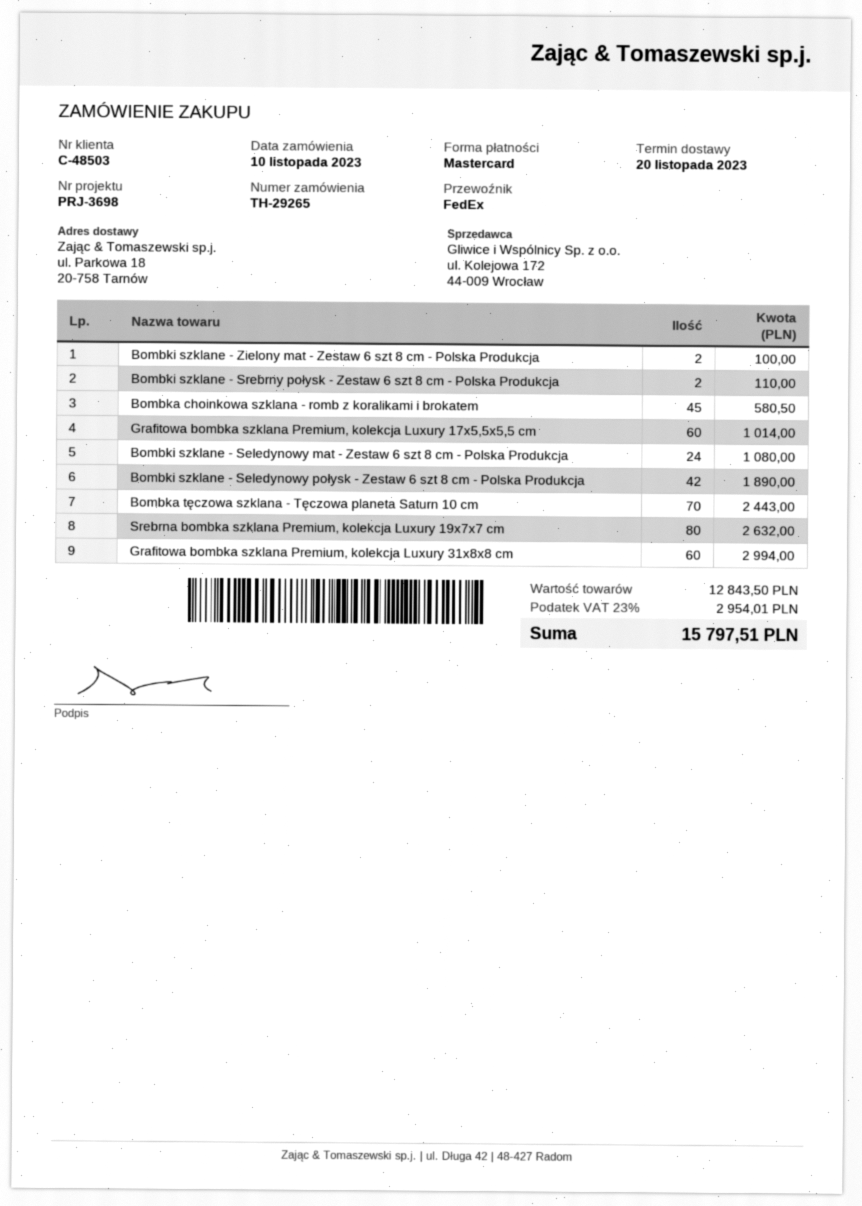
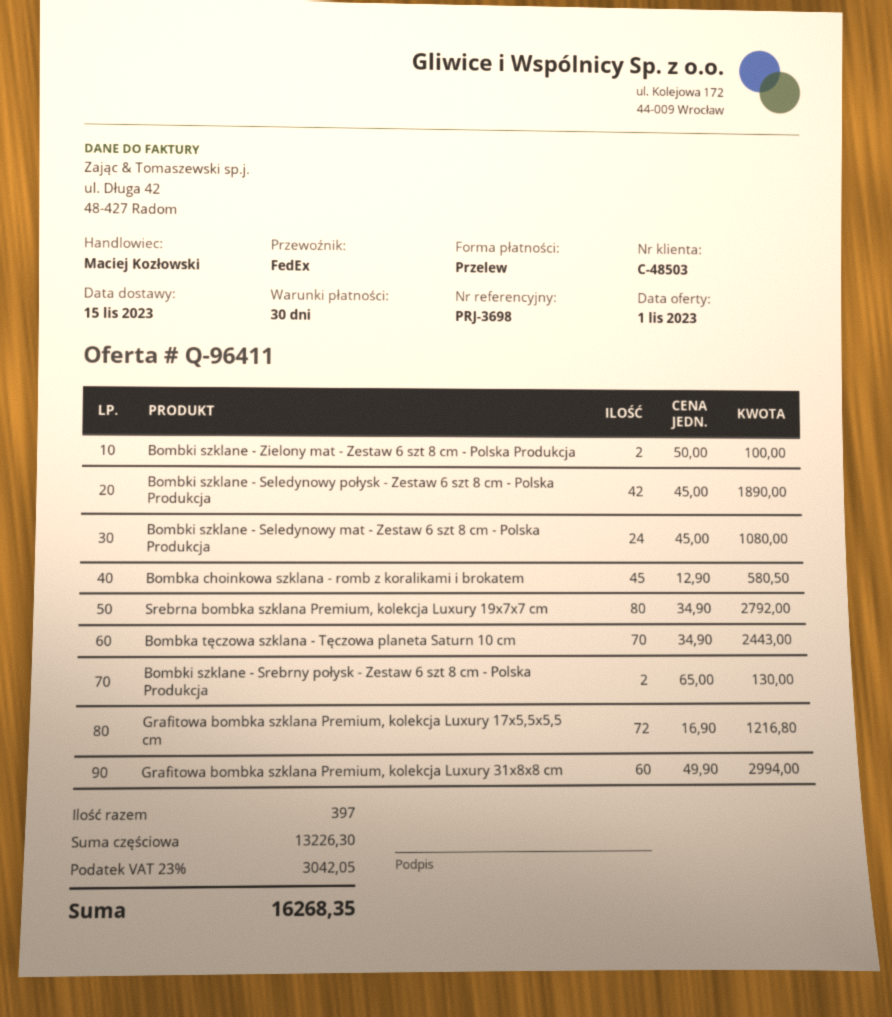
delivery date: 2023-11-20 -> 2023-11-15
payment method: Mastercard -> bank transfer
Bombki szklane - Srebrny połysk - Zestaw 6 szt 8 cm - Polska Produkcja: 2 for 110.00 -> 2 for 130.00
Grafitowa bombka szklana Premium, kolekcja Luxury 17x5,5x5,5 cm: 60 for 1014.00 -> 72 for 1216.80
Srebrna bombka szklana Premium, kolekcja Luxury 19x7x7 cm: 80 for 2632.00 -> 80 for 2792.00
subtotal: 12843.50 -> 13226.30
tax: 23% = 2954.01 -> 23% = 3042.05
total: 15797.51 -> 16268.35

